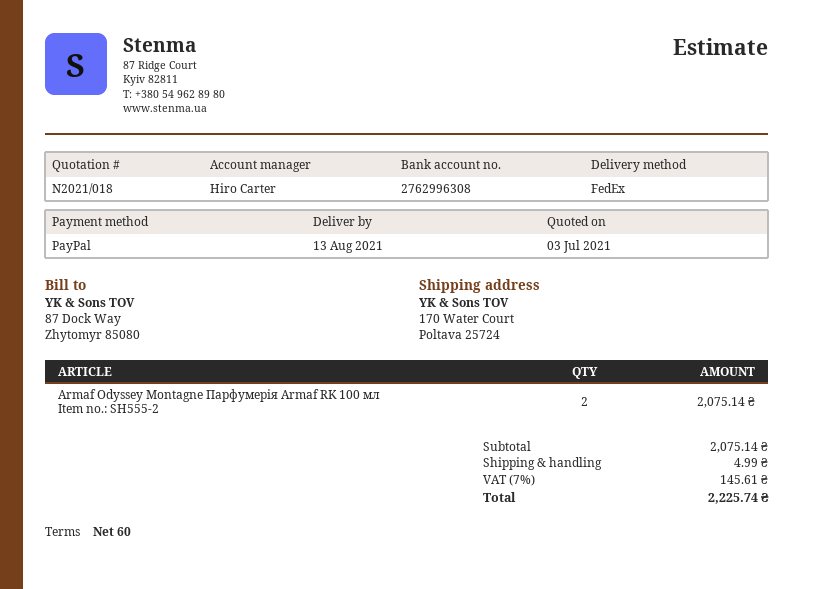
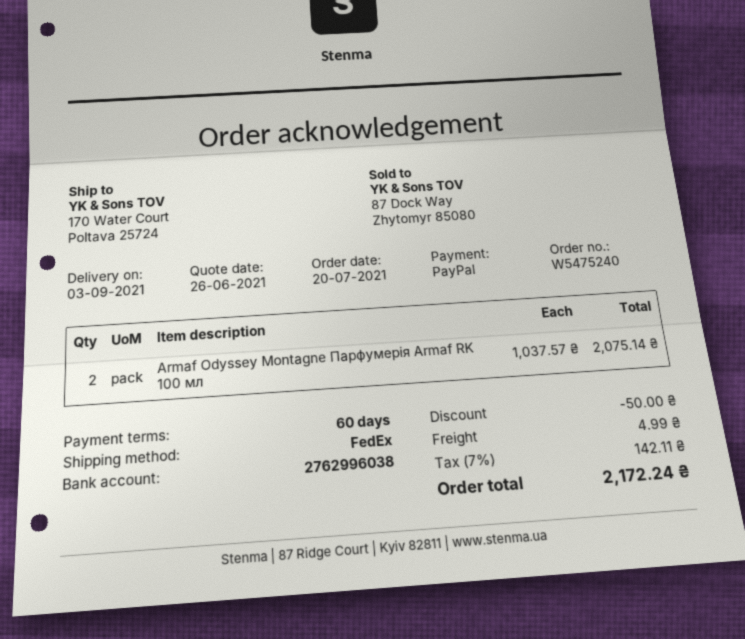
quote date: 2021-07-03 -> 2021-06-26
delivery date: 2021-08-13 -> 2021-09-03
bank account: 2762996308 -> 2762996038
discount: none -> 50.00
tax: 7% = 145.61 -> 7% = 142.11
total: 2225.74 -> 2172.24

